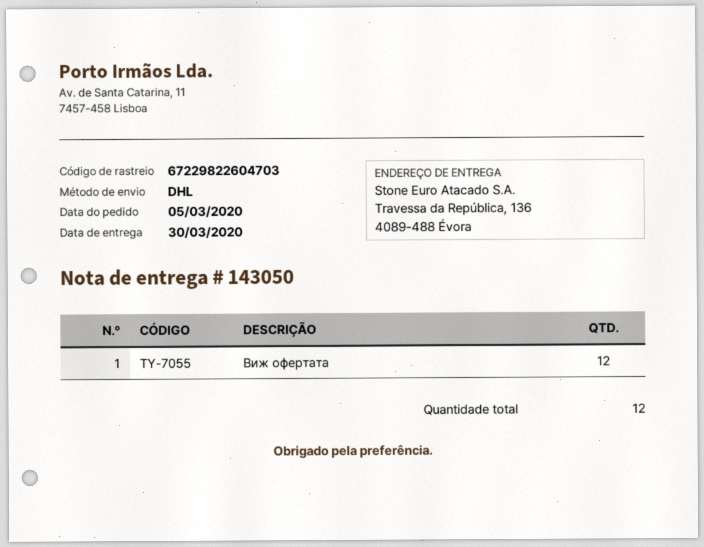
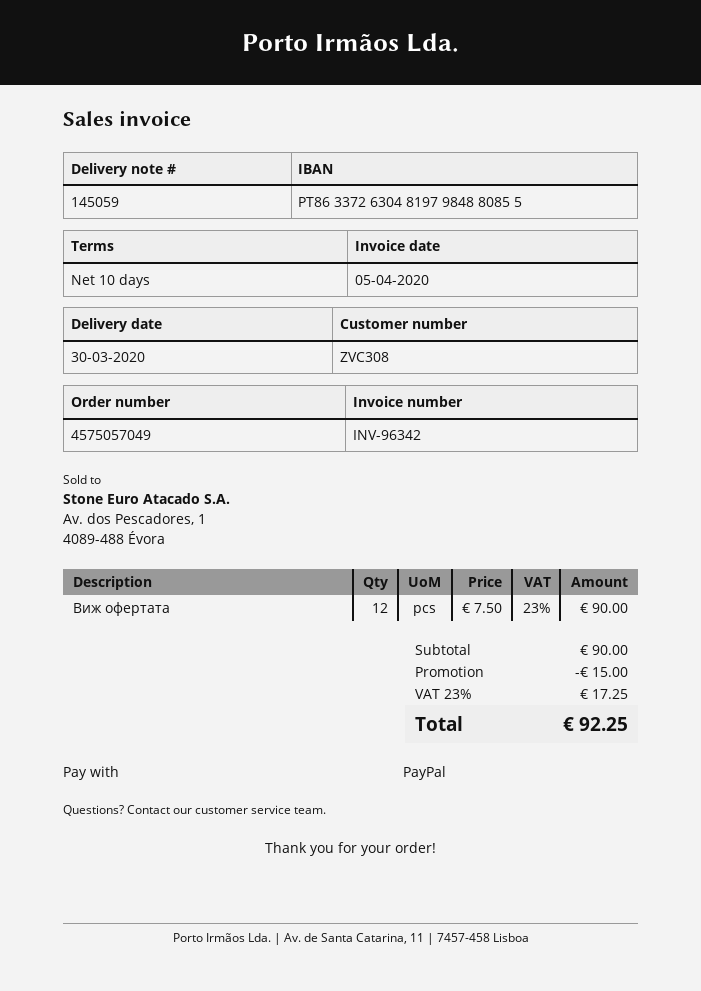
delivery note number: 143050 -> 145059

